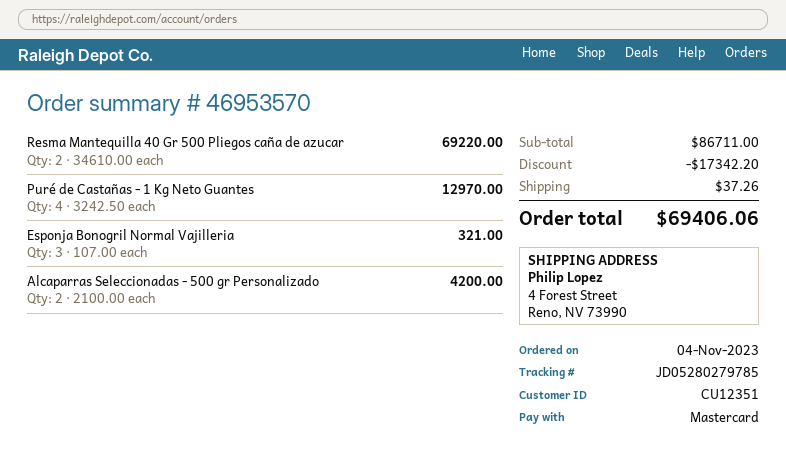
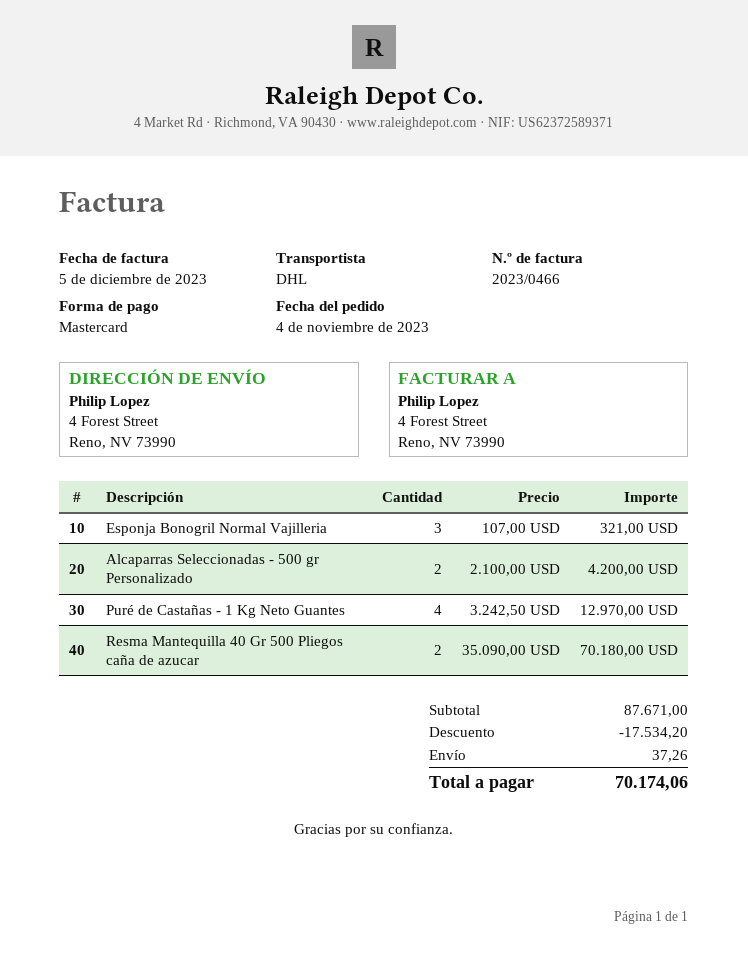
Resma Mantequilla 40 Gr 500 Pliegos caña de azucar: 2 x 34610.00 = 69220.00 -> 2 x 35090.00 = 70180.00
subtotal: 86711.00 -> 87671.00
discount: 17342.20 -> 17534.20
total: 69406.06 -> 70174.06

